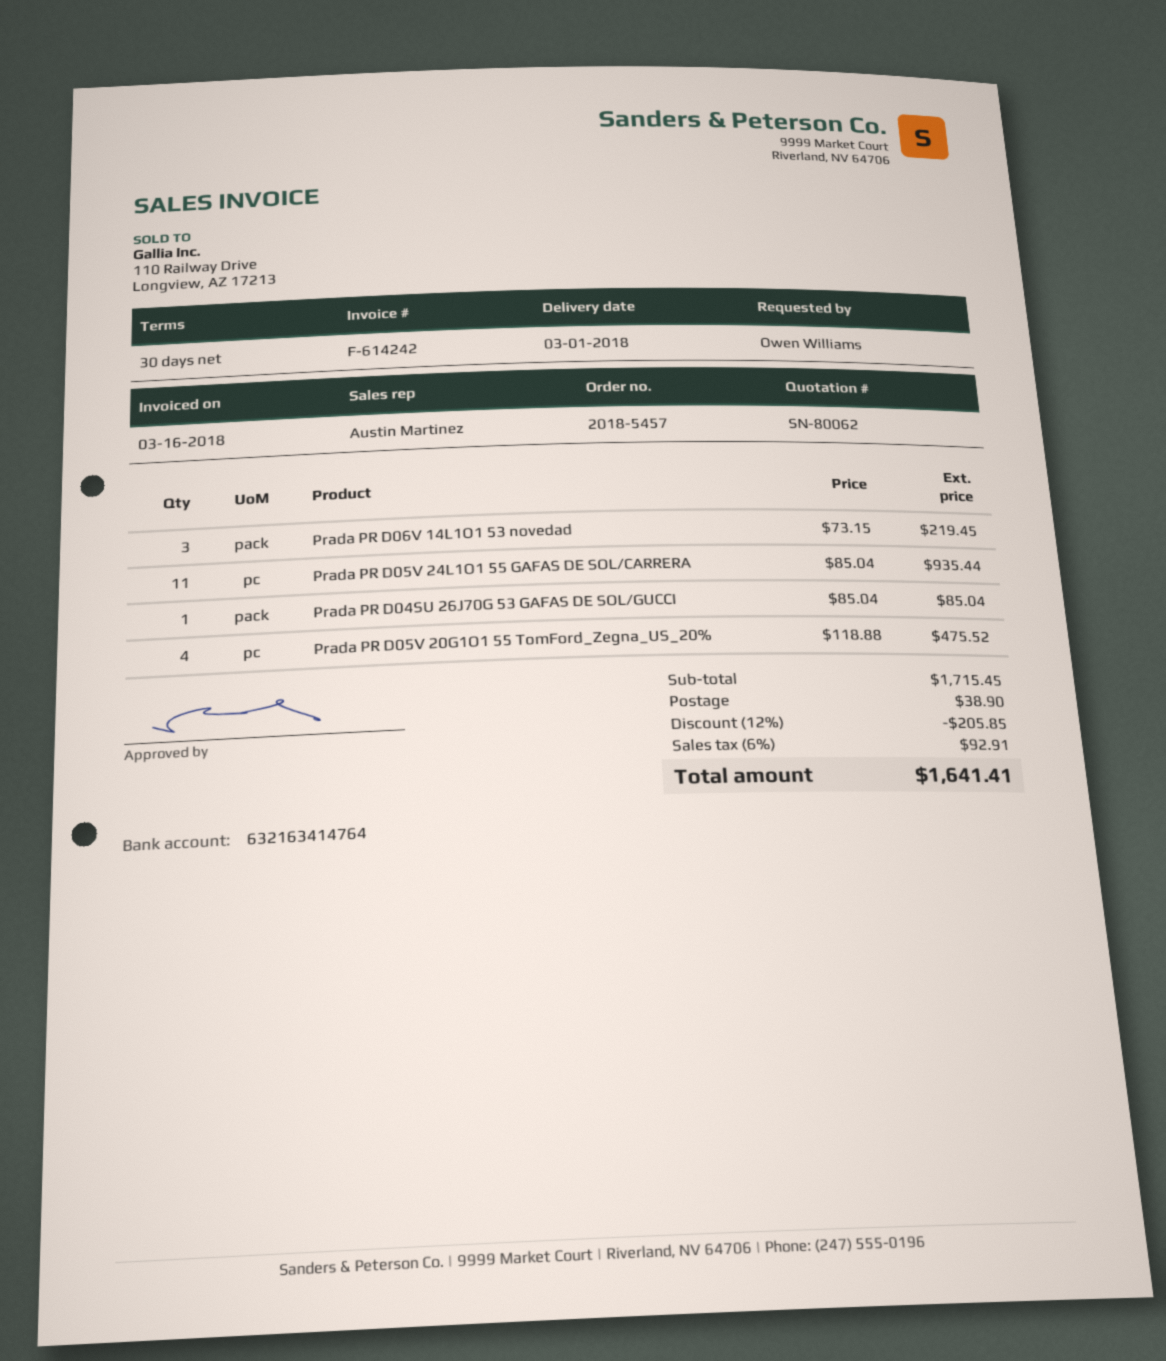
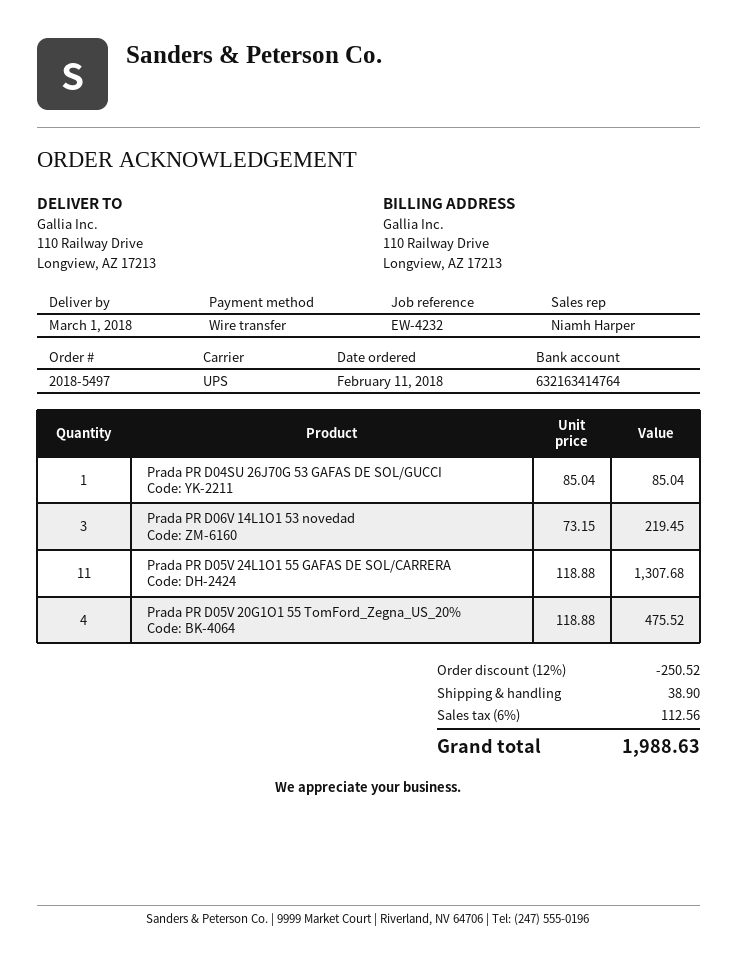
order number: 2018-5457 -> 2018-5497
sales rep: Austin Martinez -> Niamh Harper
Prada PR D05V 24L1O1 55 GAFAS DE SOL/CARRERA: 11 x 85.04 = 935.44 -> 11 x 118.88 = 1307.68
discount: 12% = 205.85 -> 12% = 250.52
tax: 6% = 92.91 -> 6% = 112.56
total: 1641.41 -> 1988.63

